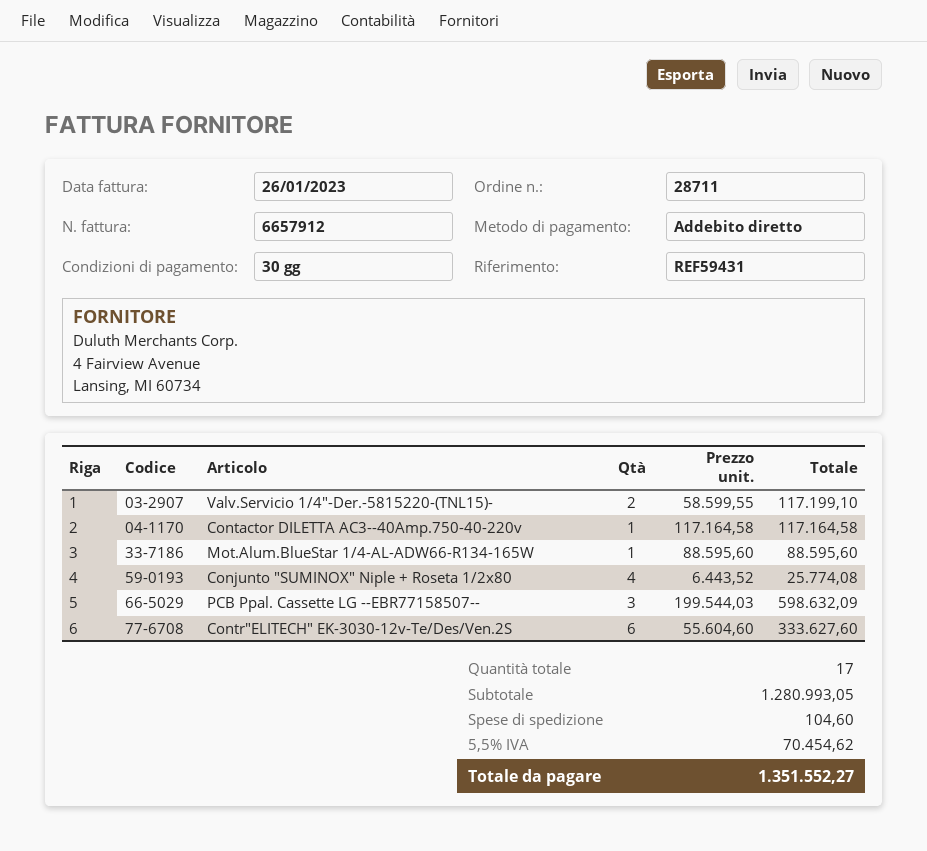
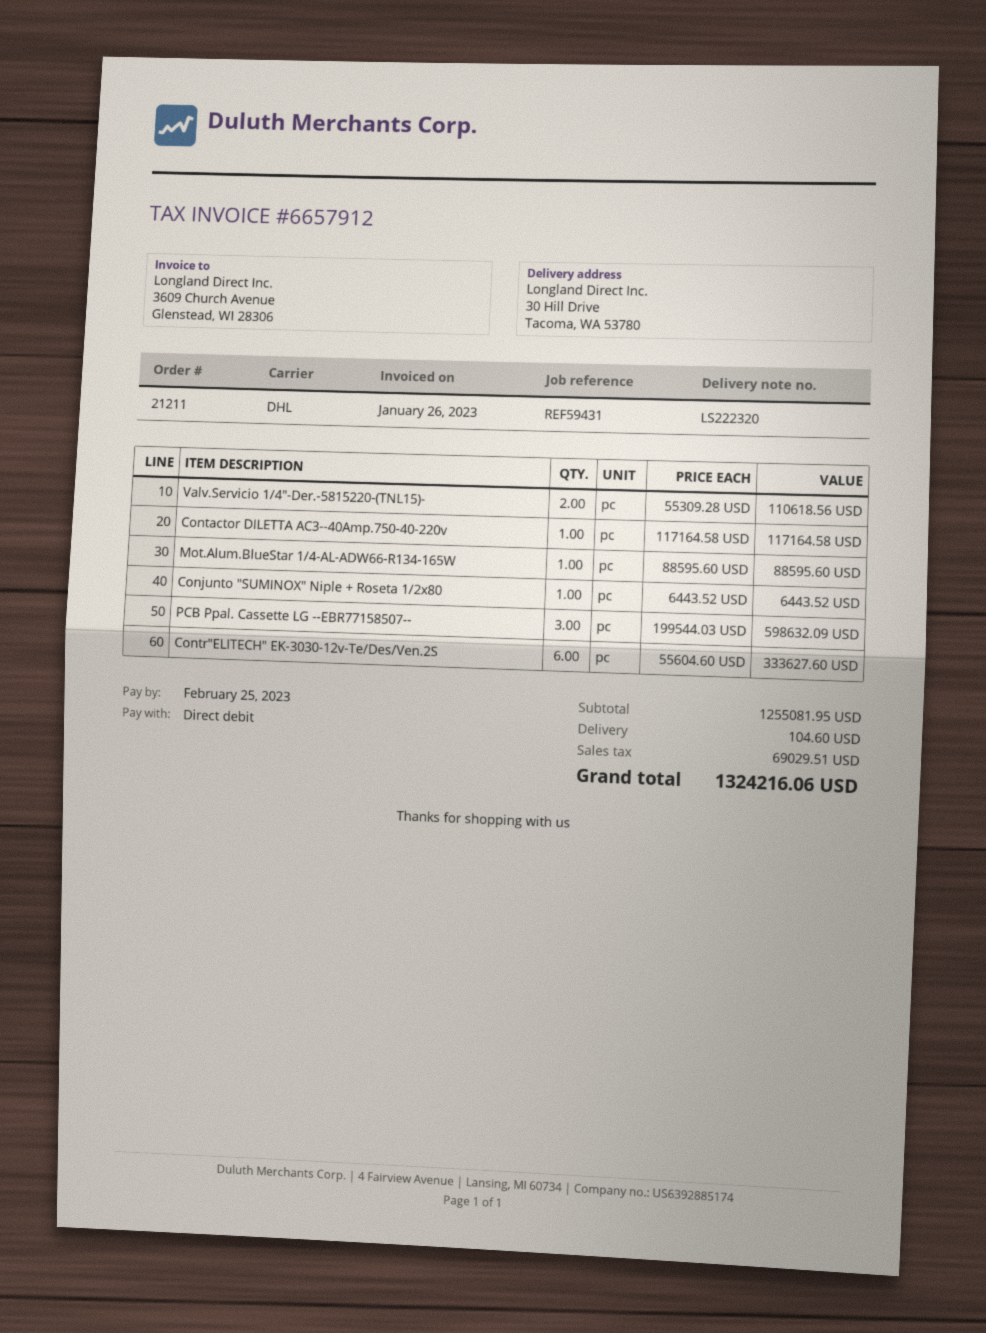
order number: 28711 -> 21211
Valv.Servicio 1/4"-Der.-5815220-(TNL15)-: 2 x 58599.55 = 117199.10 -> 2 x 55309.28 = 110618.56
Conjunto "SUMINOX" Niple + Roseta 1/2x80: 4 x 6443.52 = 25774.08 -> 1 x 6443.52 = 6443.52
subtotal: 1280993.05 -> 1255081.95
tax: 70454.62 -> 69029.51
total: 1351552.27 -> 1324216.06

